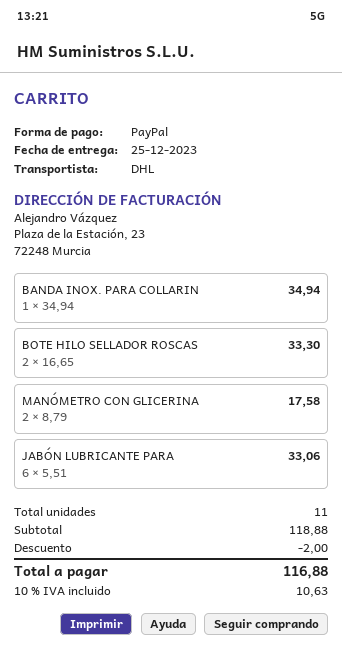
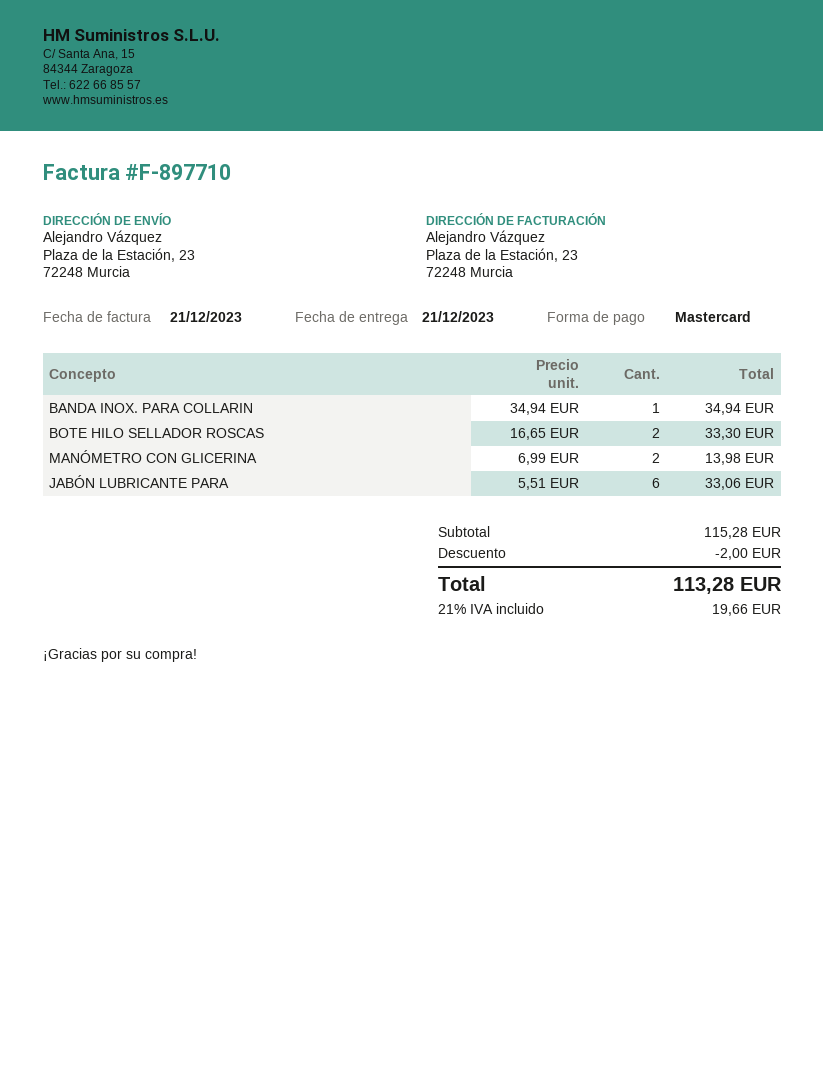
delivery date: 2023-12-25 -> 2023-12-21
payment method: PayPal -> Mastercard
MANÓMETRO CON GLICERINA: 2 x 8.79 = 17.58 -> 2 x 6.99 = 13.98
subtotal: 118.88 -> 115.28
tax: 10% = 10.63 -> 21% = 19.66
total: 116.88 -> 113.28

